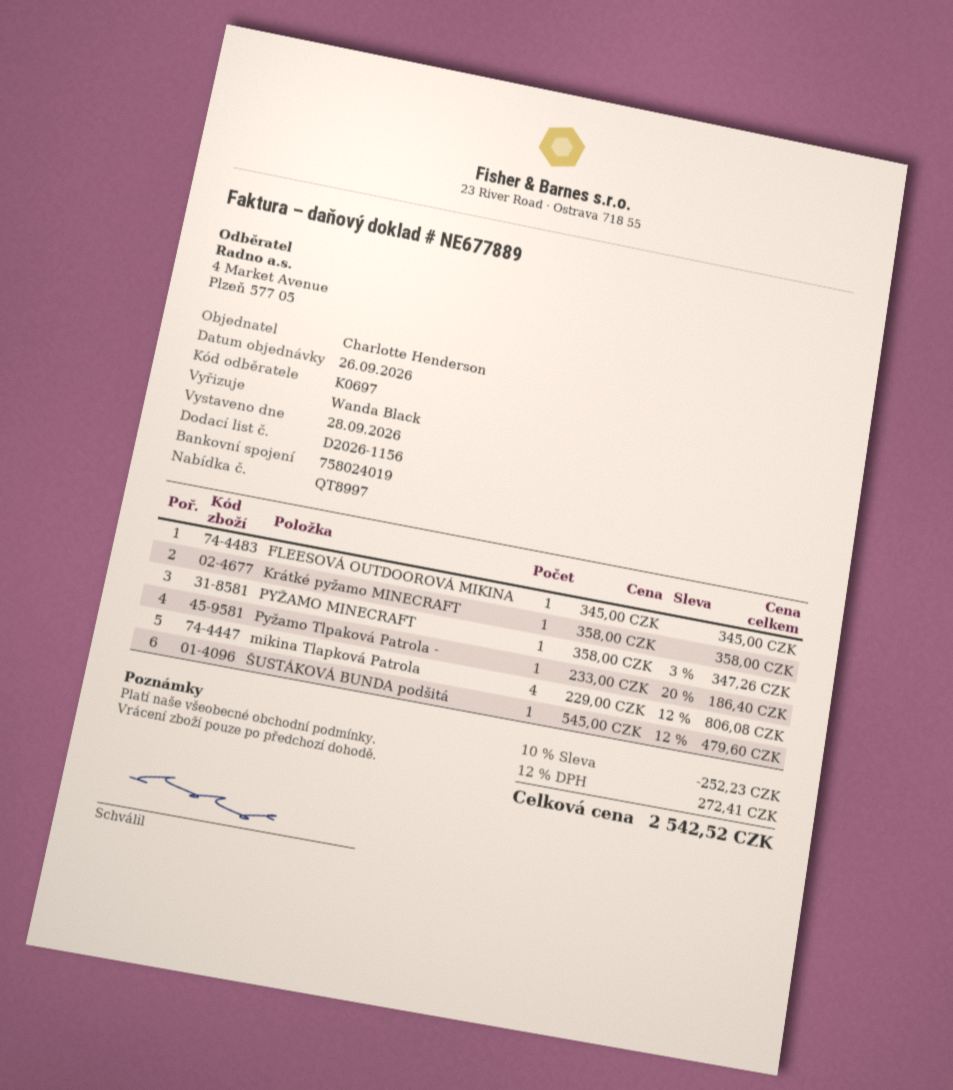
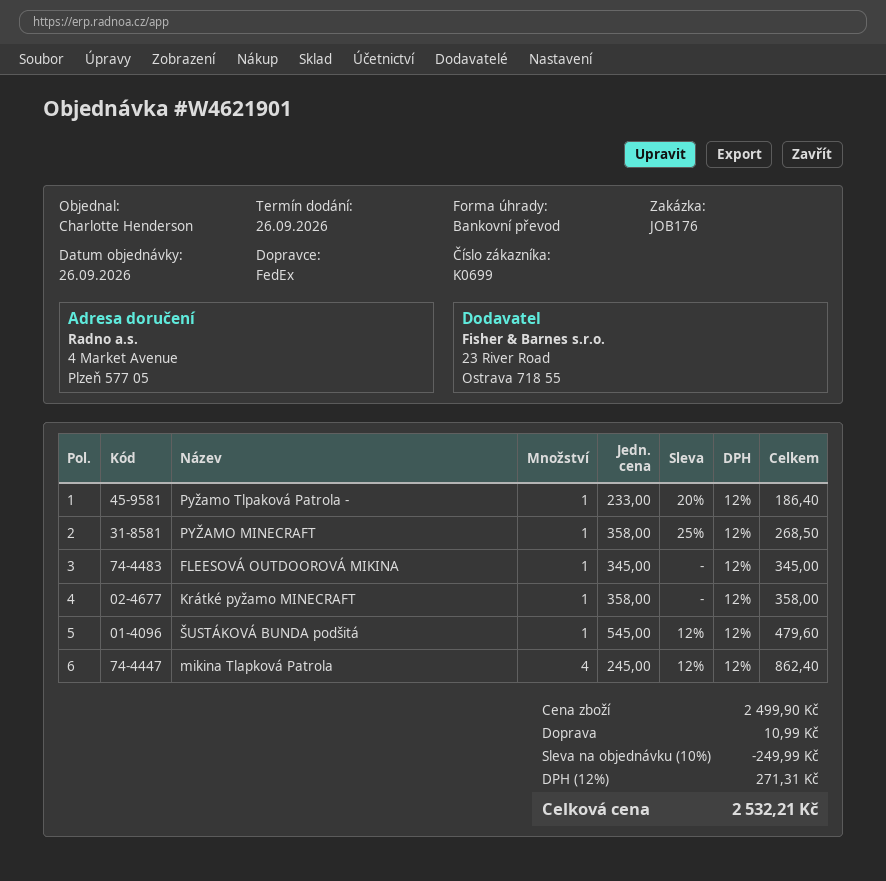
customer number: K0697 -> K0699
PYŽAMO MINECRAFT: 1 x 358.00 - 3% = 347.26 -> 1 x 358.00 - 25% = 268.50
mikina Tlapková Patrola: 4 x 229.00 - 12% = 806.08 -> 4 x 245.00 - 12% = 862.40
discount: 10% = 252.23 -> 10% = 249.99
shipping: none -> 10.99
tax: 12% = 272.41 -> 12% = 271.31
total: 2542.52 -> 2532.21

